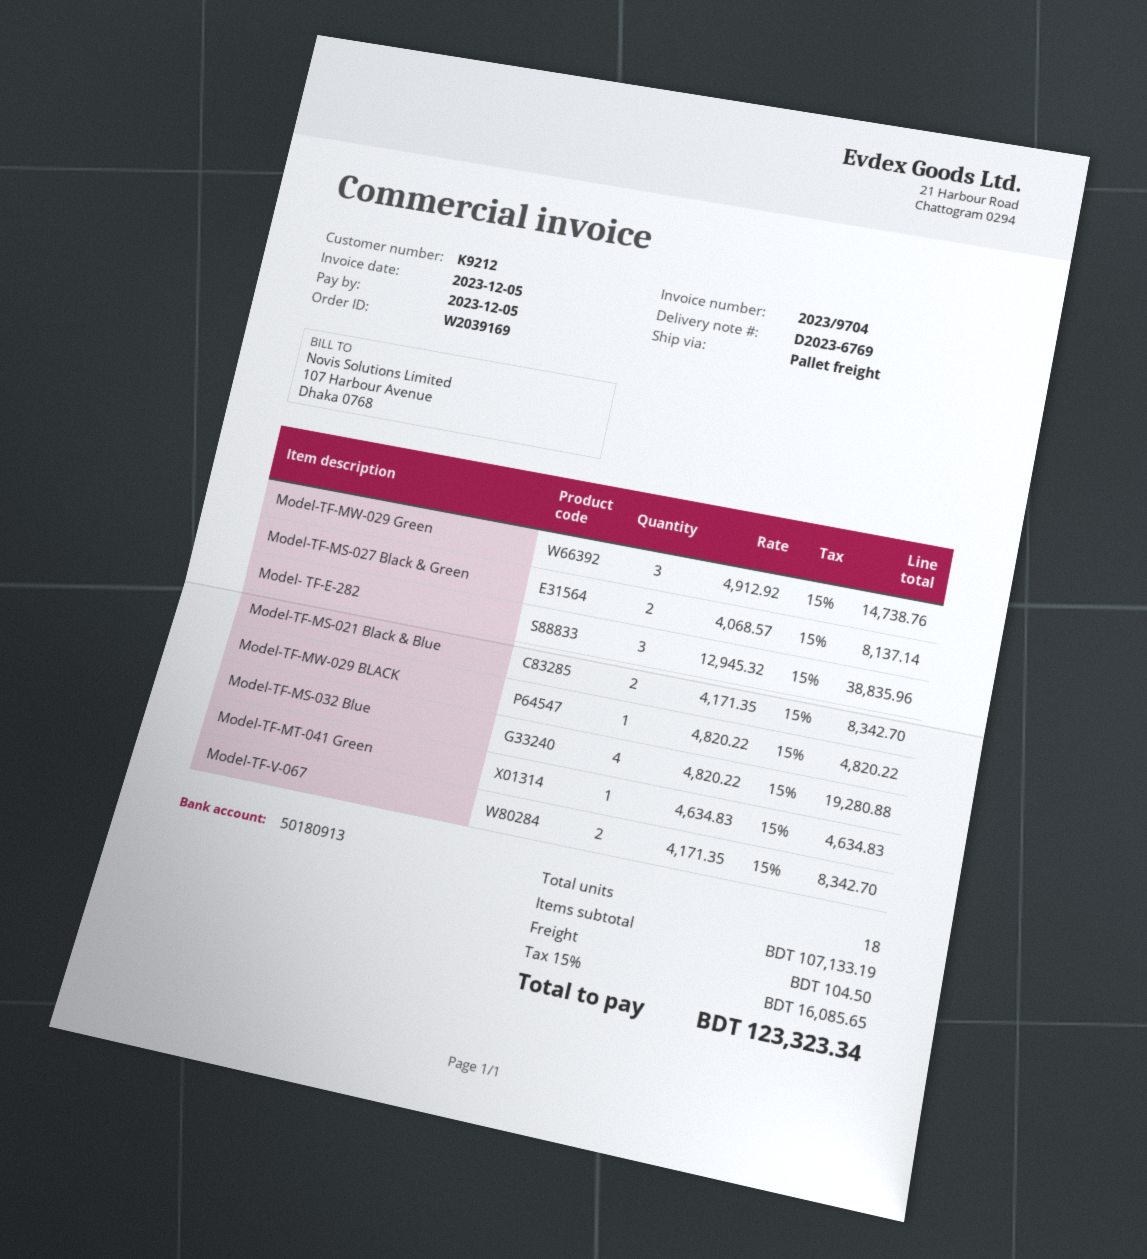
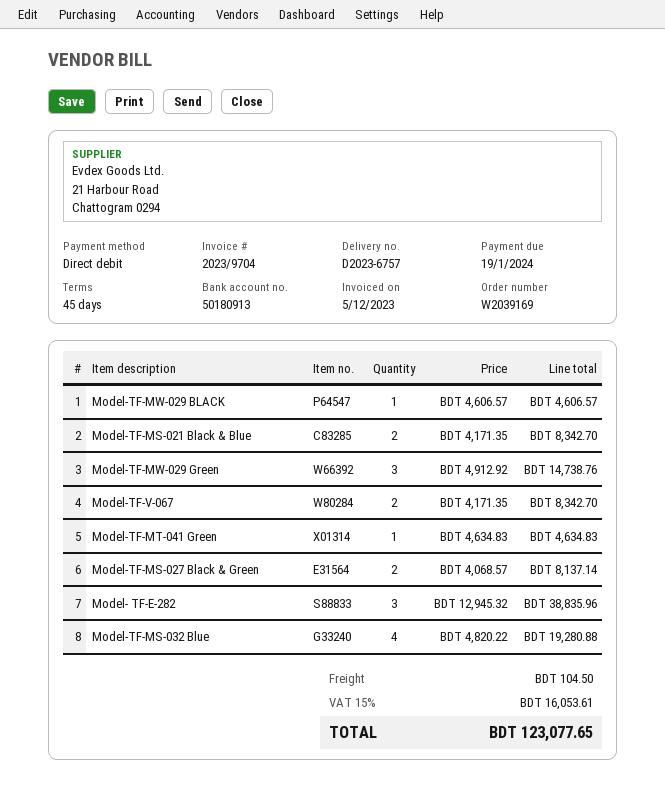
delivery note number: D2023-6769 -> D2023-6757
due date: 2023-12-05 -> 2024-01-19
Model-TF-MW-029 BLACK: 1 x 4820.22 = 4820.22 -> 1 x 4606.57 = 4606.57
tax: 15% = 16085.65 -> 15% = 16053.61
total: 123323.34 -> 123077.65

